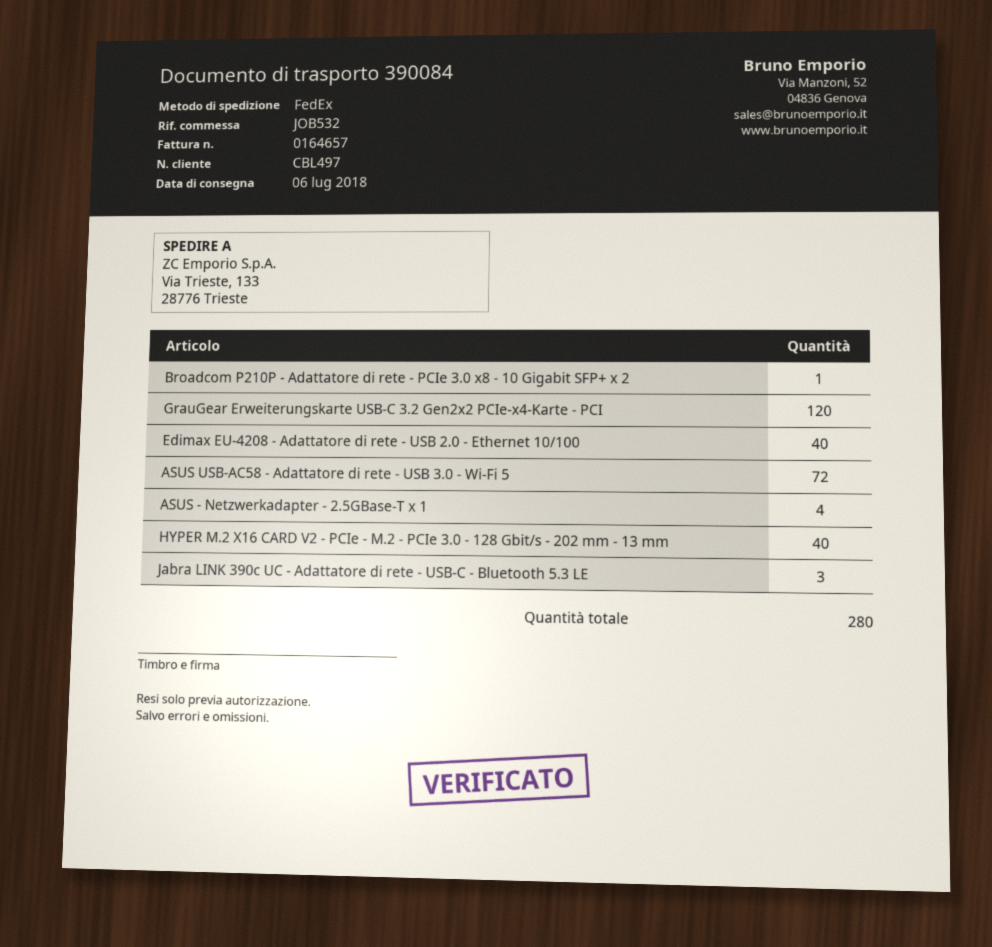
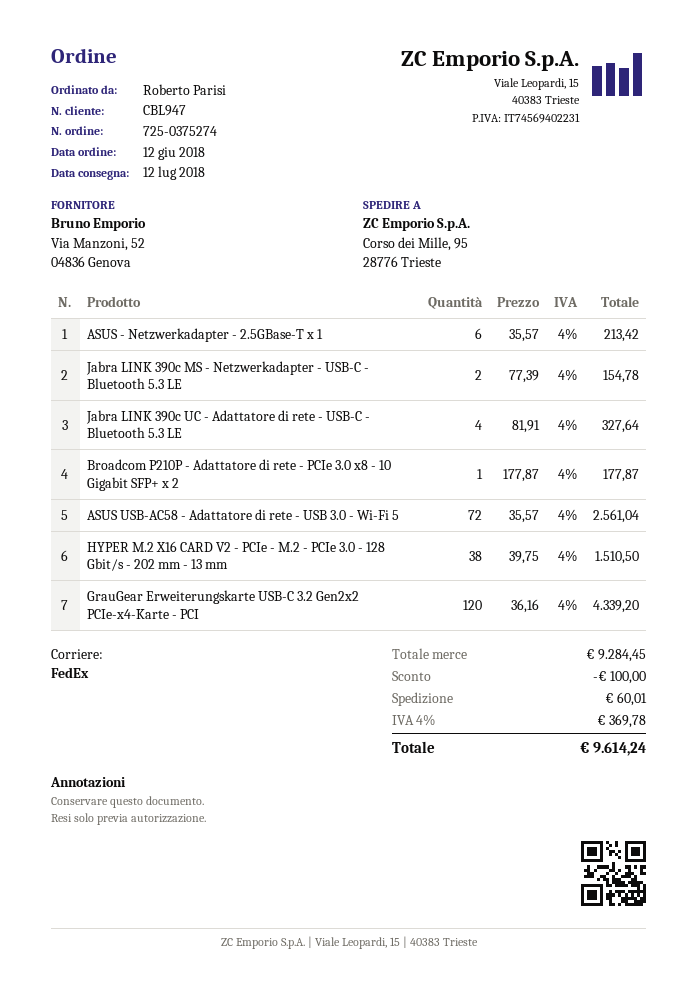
delivery date: 2018-07-06 -> 2018-07-12
customer number: CBL497 -> CBL947
ship to: Via Trieste, 133, 28776 Trieste -> Corso dei Mille, 95, 28776 Trieste
Edimax EU-4208 - Adattatore di rete - USB 2.0 - Ethernet 10/100: 40 -> none
ASUS - Netzwerkadapter - 2.5GBase-T x 1: 4 -> 6
HYPER M.2 X16 CARD V2 - PCIe - M.2 - PCIe 3.0 - 128 Gbit/s - 202 mm - 13 mm: 40 -> 38
Jabra LINK 390c UC - Adattatore di rete - USB-C - Bluetooth 5.3 LE: 3 -> 4
Jabra LINK 390c MS - Netzwerkadapter - USB-C - Bluetooth 5.3 LE: none -> 2

